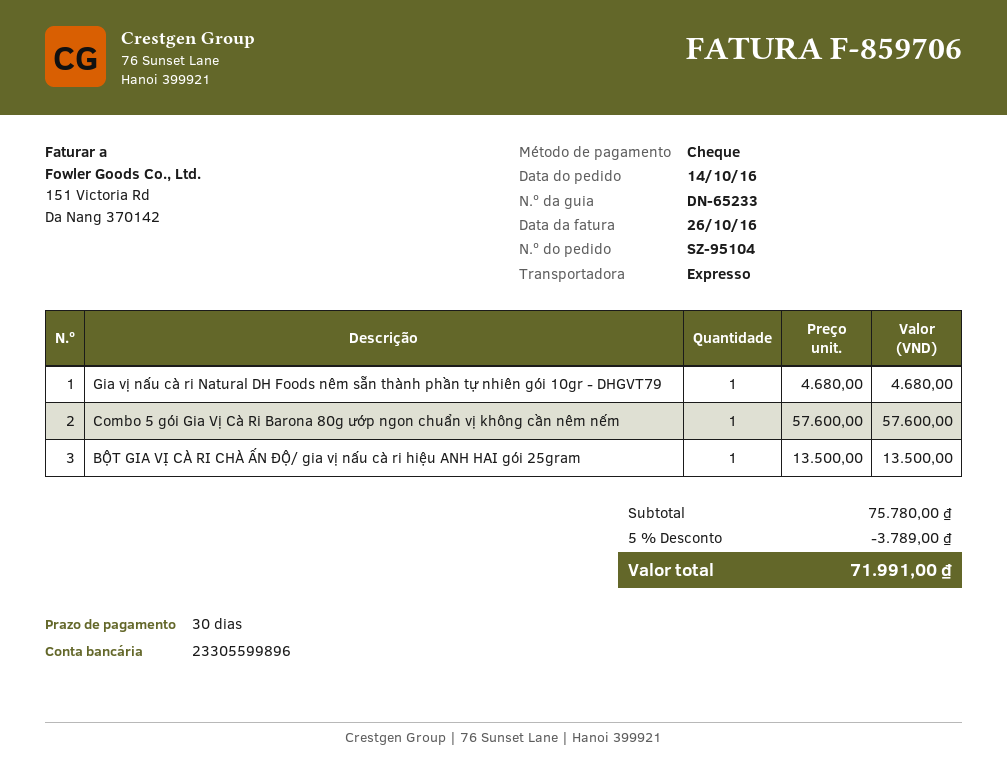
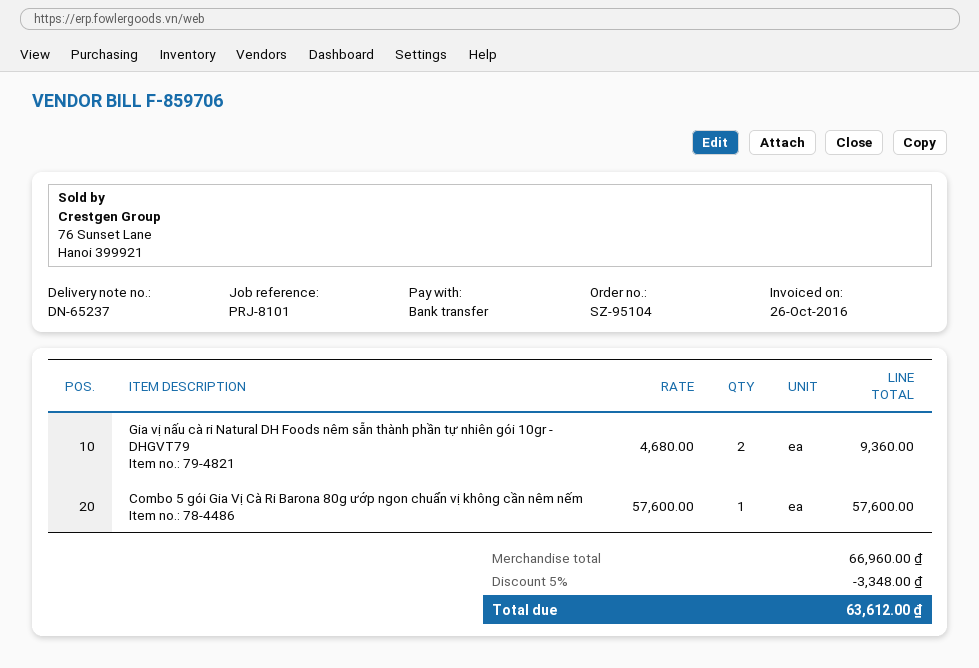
delivery note number: DN-65233 -> DN-65237
payment method: cheque -> bank transfer
Gia vị nấu cà ri Natural DH Foods nêm sẵn thành phần tự nhiên gói 10gr - DHGVT79: 1 x 4680.00 = 4680.00 -> 2 x 4680.00 = 9360.00
BỘT GIA VỊ CÀ RI CHÀ ẤN ĐỘ/ gia vị nấu cà ri hiệu ANH HAI gói 25gram: 1 x 13500.00 = 13500.00 -> none
subtotal: 75780.00 -> 66960.00
discount: 5% = 3789.00 -> 5% = 3348.00
total: 71991.00 -> 63612.00

